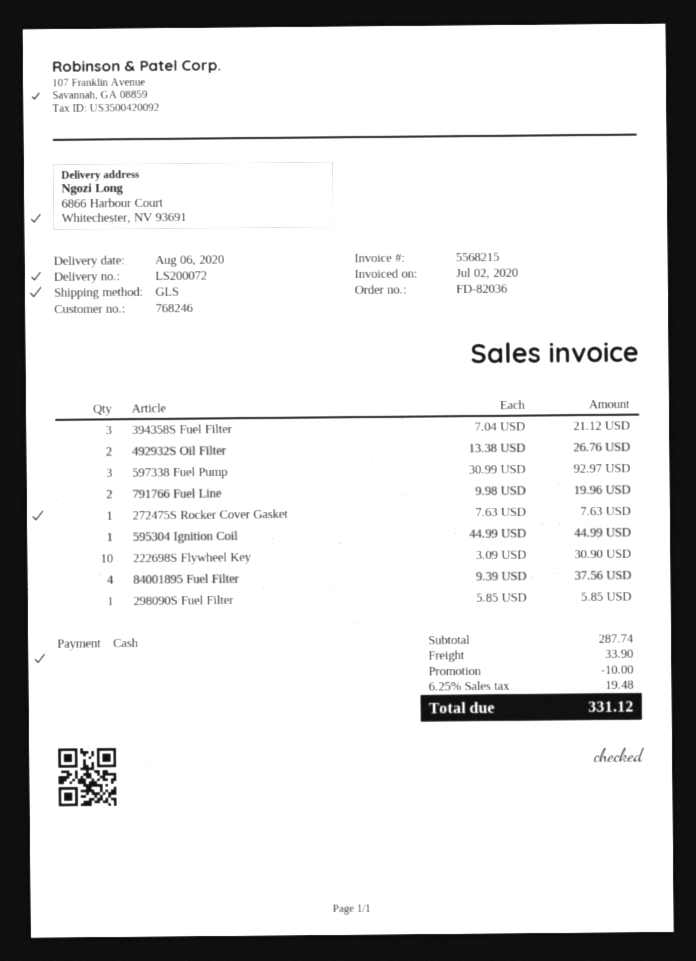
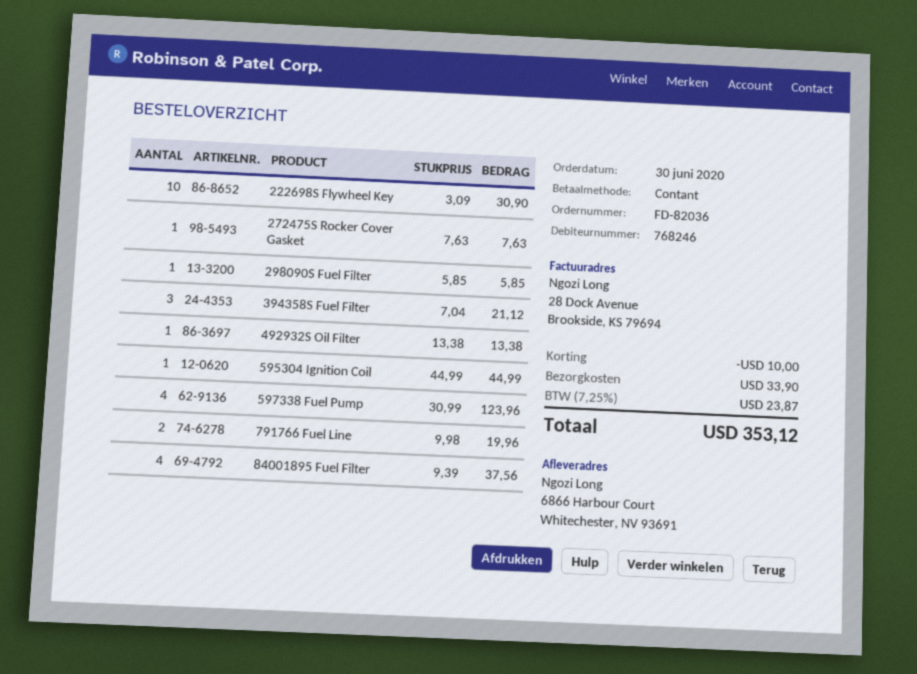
492932S Oil Filter: 2 x 13.38 = 26.76 -> 1 x 13.38 = 13.38
597338 Fuel Pump: 3 x 30.99 = 92.97 -> 4 x 30.99 = 123.96
tax: 6.25% = 19.48 -> 7.25% = 23.87
total: 331.12 -> 353.12

